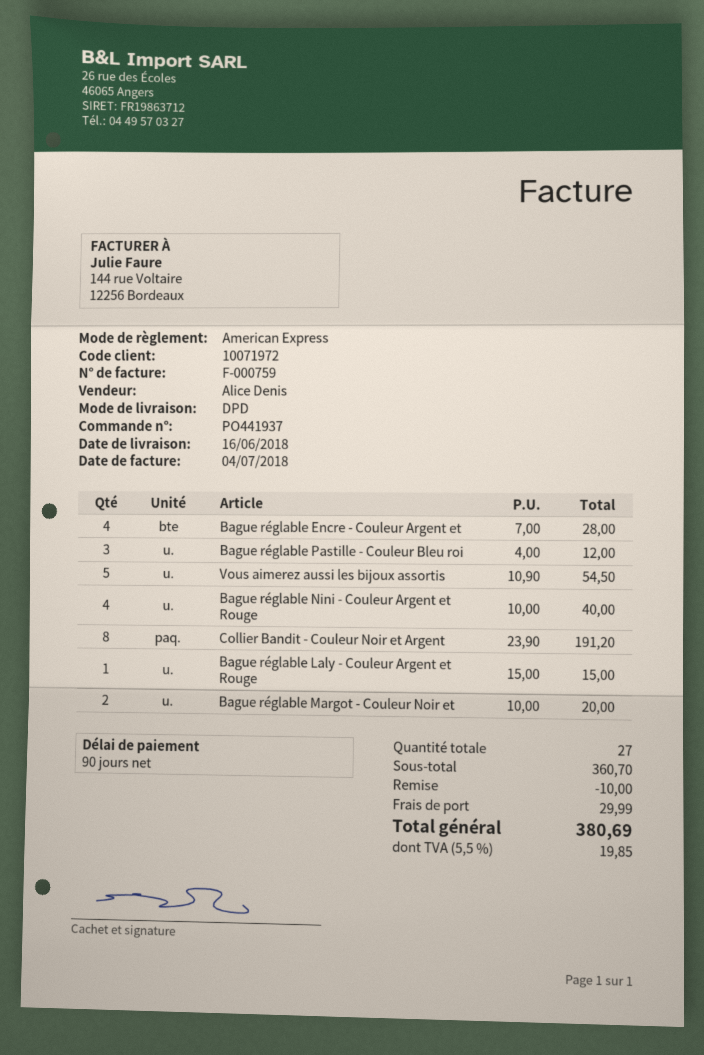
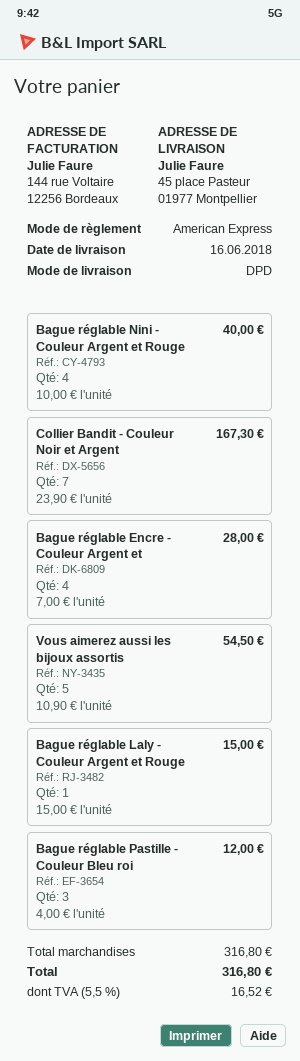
Collier Bandit - Couleur Noir et Argent: 8 x 23.90 = 191.20 -> 7 x 23.90 = 167.30
Bague réglable Margot - Couleur Noir et: 2 x 10.00 = 20.00 -> none
subtotal: 360.70 -> 316.80
discount: 10.00 -> none
shipping: 29.99 -> none
tax: 5.5% = 19.85 -> 5.5% = 16.52
total: 380.69 -> 316.80

